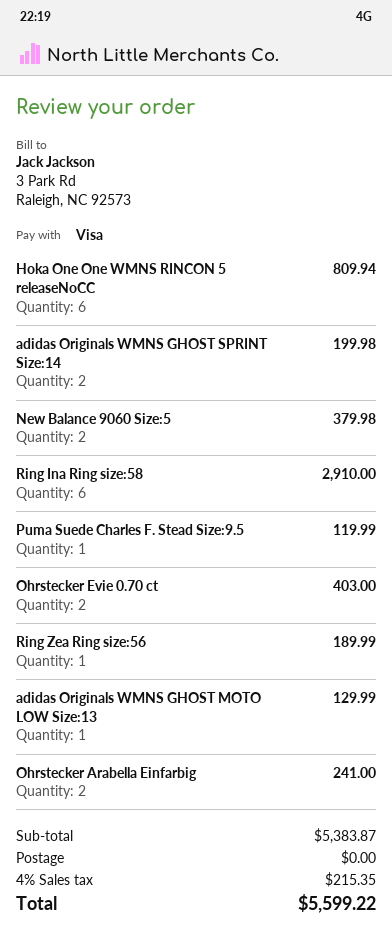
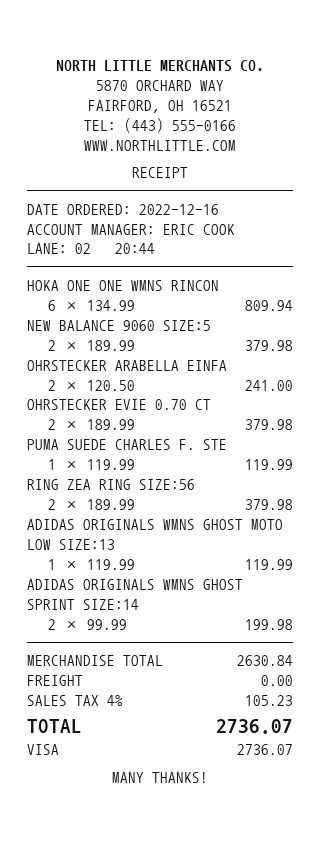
Ring Ina Ring size:58: 6 for 2910.00 -> none
Ohrstecker Evie 0.70 ct: 2 for 403.00 -> 2 for 379.98
Ring Zea Ring size:56: 1 for 189.99 -> 2 for 379.98
adidas Originals WMNS GHOST MOTO LOW Size:13: 1 for 129.99 -> 1 for 119.99
subtotal: 5383.87 -> 2630.84
tax: 4% = 215.35 -> 4% = 105.23
total: 5599.22 -> 2736.07

